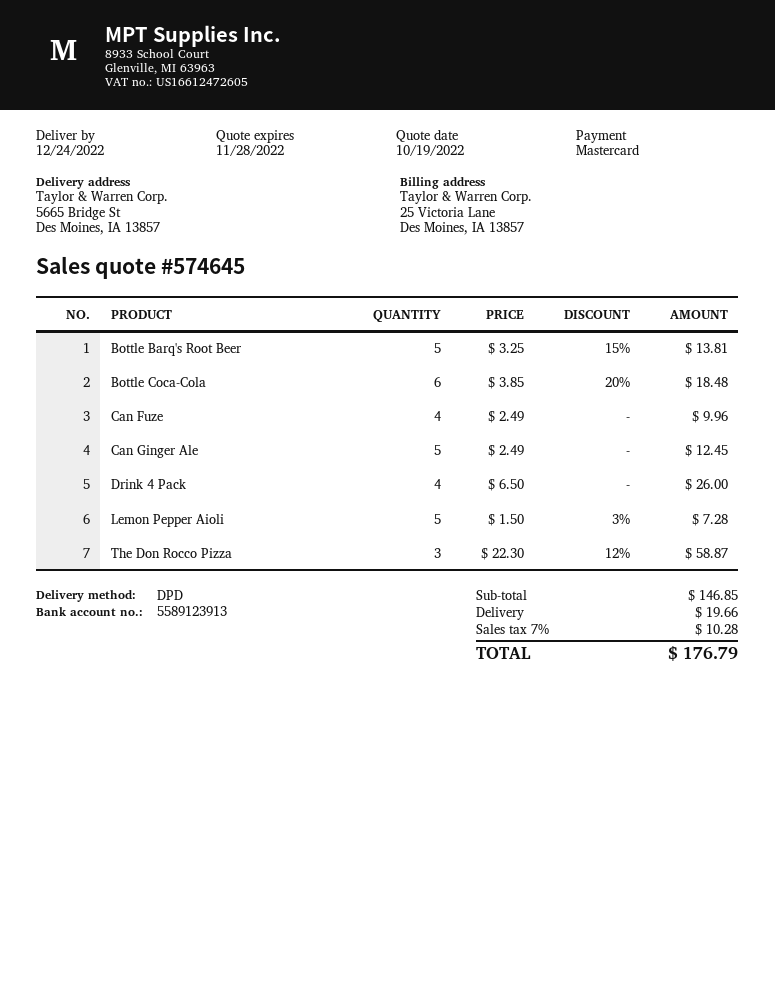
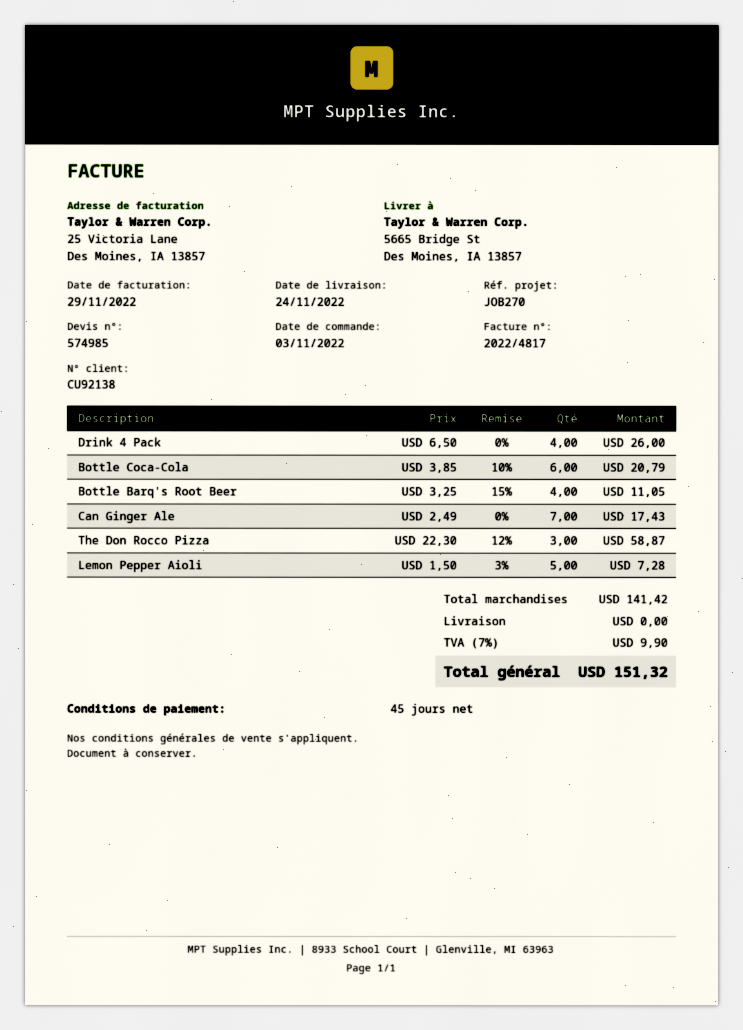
quote number: 574645 -> 574985
delivery date: 2022-12-24 -> 2022-11-24
Bottle Barq's Root Beer: 5 x 3.25 - 15% = 13.81 -> 4 x 3.25 - 15% = 11.05
Bottle Coca-Cola: 6 x 3.85 - 20% = 18.48 -> 6 x 3.85 - 10% = 20.79
Can Fuze: 4 x 2.49 = 9.96 -> none
Can Ginger Ale: 5 x 2.49 = 12.45 -> 7 x 2.49 = 17.43
subtotal: 146.85 -> 141.42
shipping: 19.66 -> 0.00
tax: 7% = 10.28 -> 7% = 9.90
total: 176.79 -> 151.32

